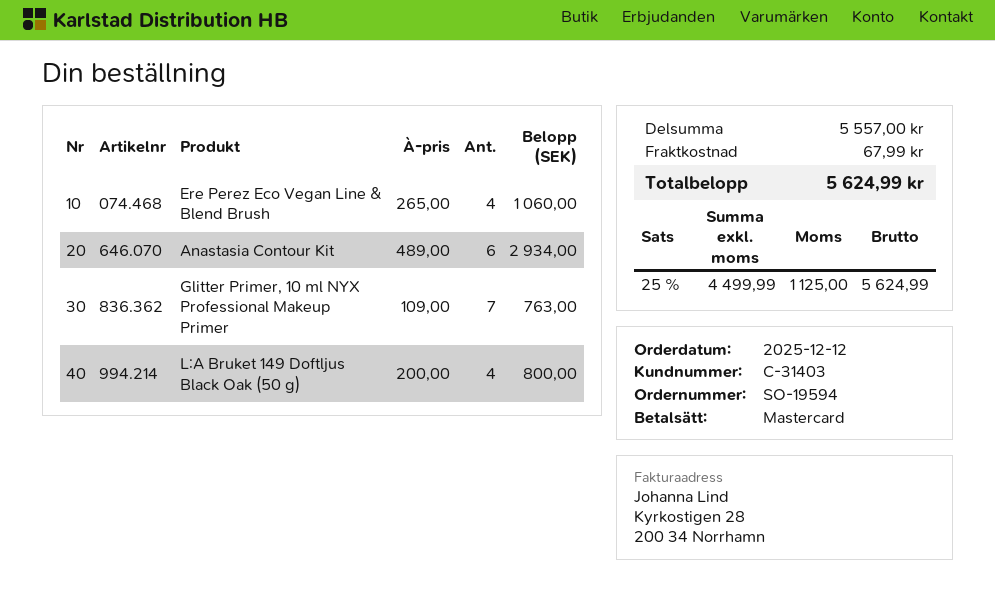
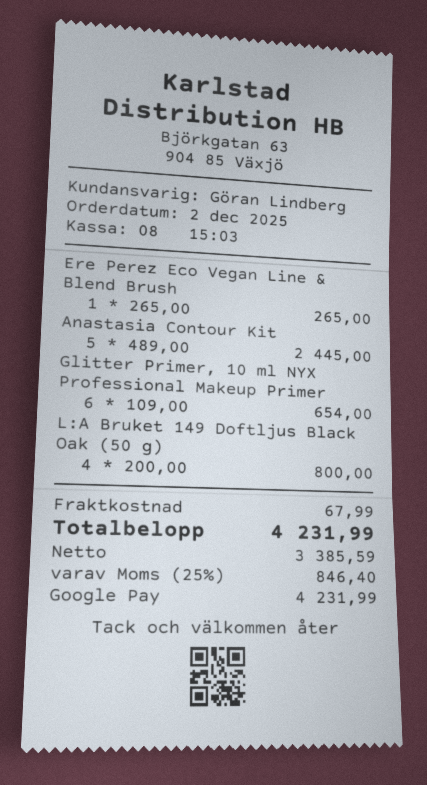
order date: 2025-12-12 -> 2025-12-02
payment method: Mastercard -> Google Pay
Ere Perez Eco Vegan Line & Blend Brush: 4 x 265.00 = 1060.00 -> 1 x 265.00 = 265.00
Anastasia Contour Kit: 6 x 489.00 = 2934.00 -> 5 x 489.00 = 2445.00
Glitter Primer, 10 ml NYX Professional Makeup Primer: 7 x 109.00 = 763.00 -> 6 x 109.00 = 654.00
net: 4499.99 -> 3385.59
tax: 25% = 1125.00 -> 25% = 846.40
total: 5624.99 -> 4231.99

